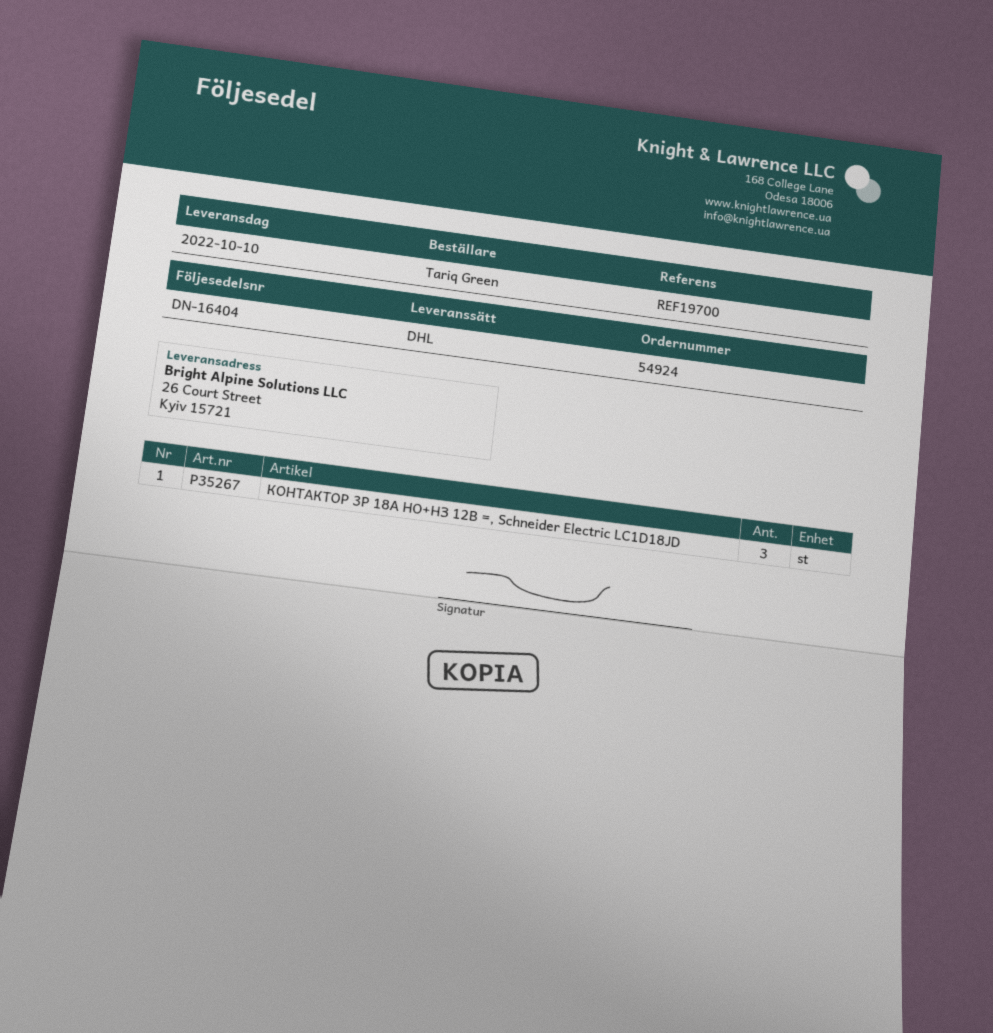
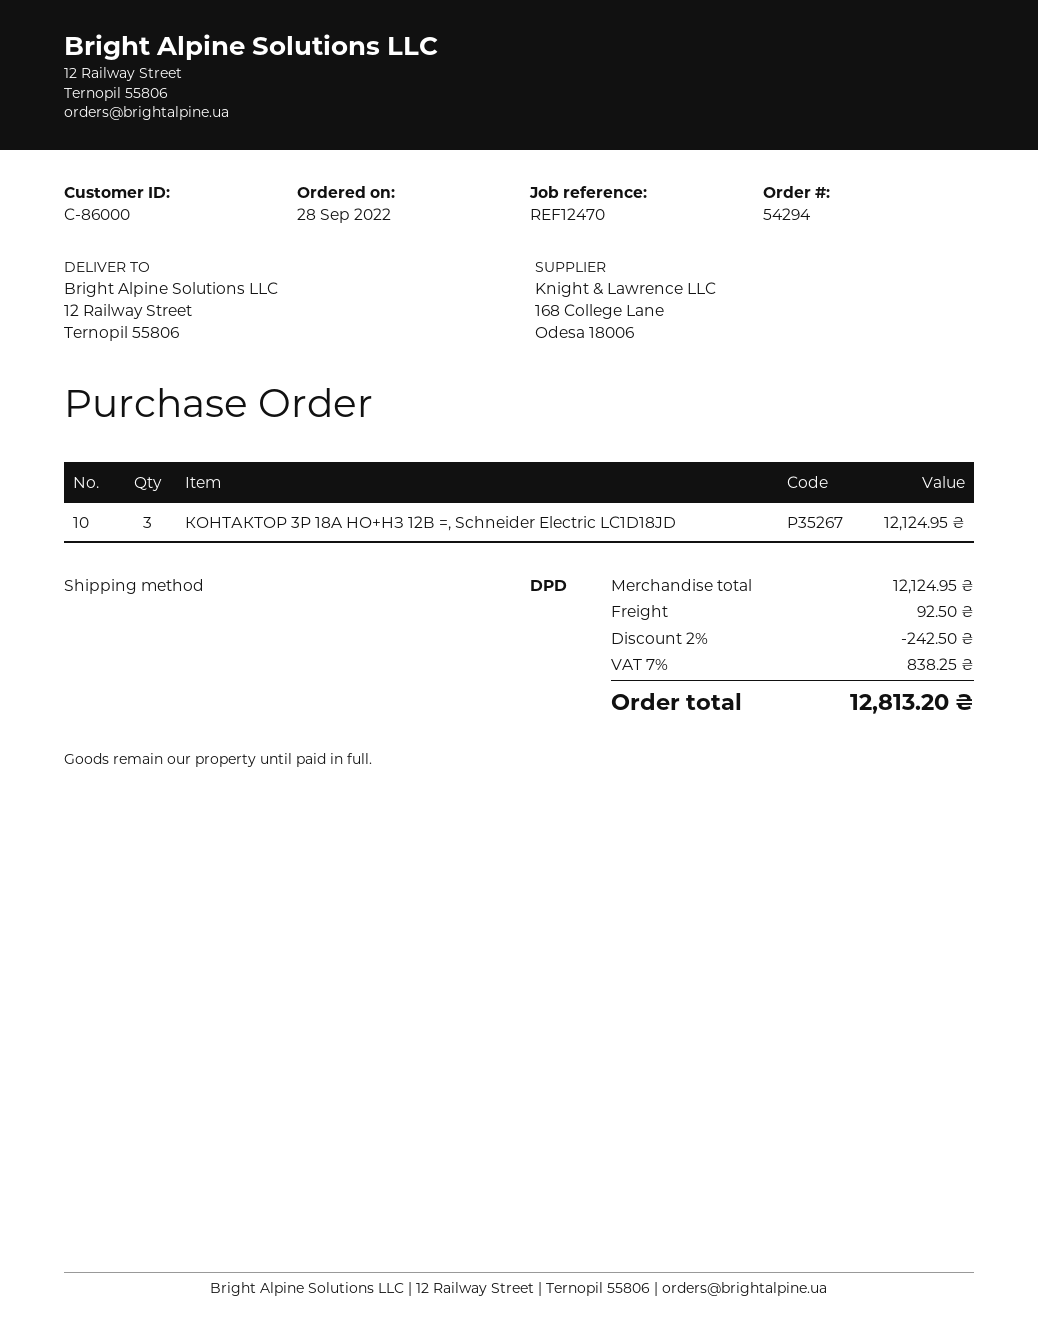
order number: 54924 -> 54294
reference: REF19700 -> REF12470
shipping method: DHL -> DPD
ship to: 26 Court Street, Kyiv 15721 -> 12 Railway Street, Ternopil 55806

